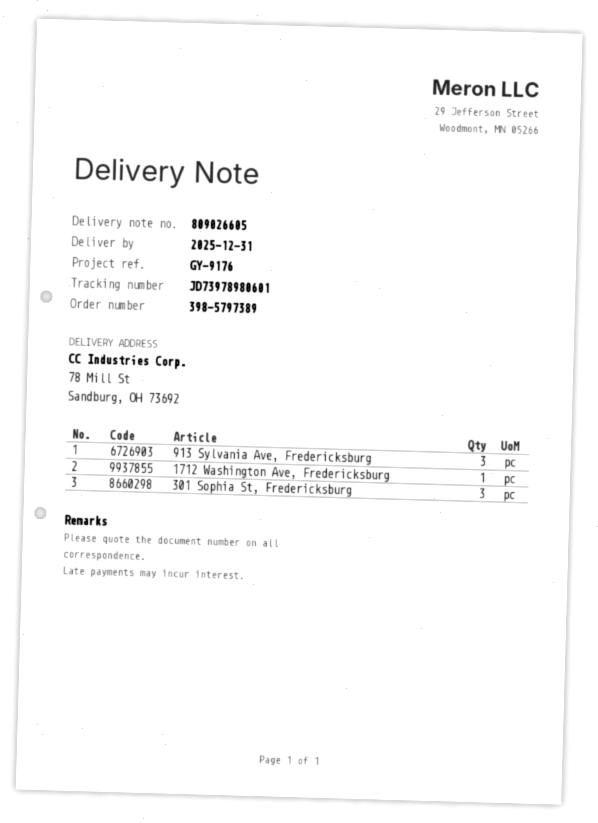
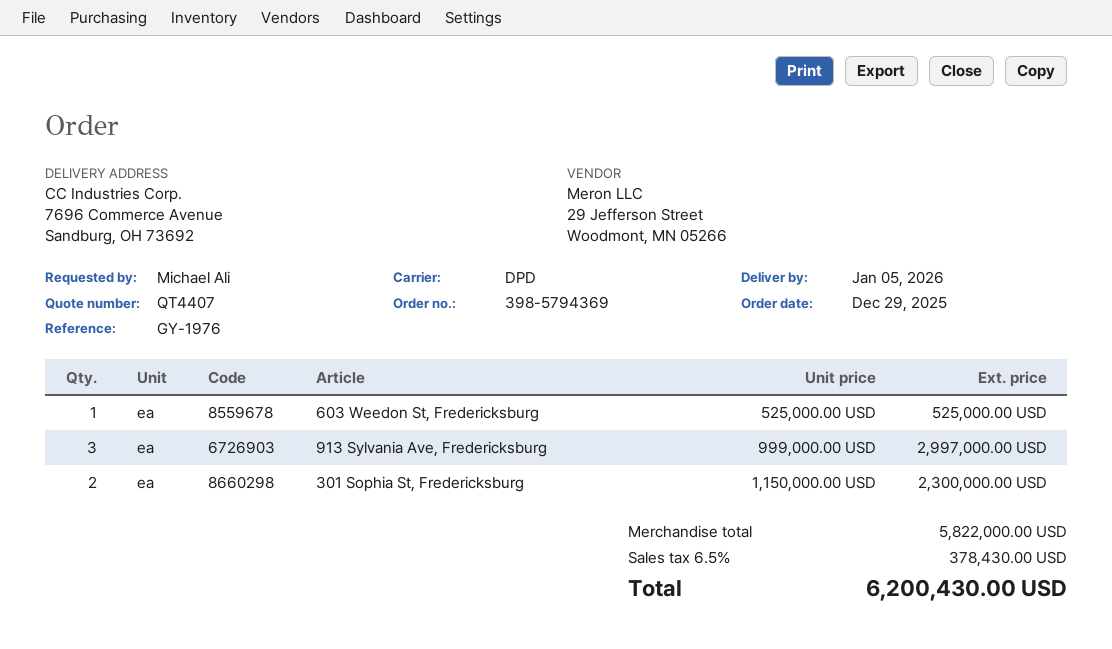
order number: 398-5797389 -> 398-5794369
delivery date: 2025-12-31 -> 2026-01-05
reference: GY-9176 -> GY-1976
ship to: 78 Mill St, Sandburg, OH 73692 -> 7696 Commerce Avenue, Sandburg, OH 73692
1712 Washington Ave, Fredericksburg: 1 -> none
301 Sophia St, Fredericksburg: 3 -> 2
603 Weedon St, Fredericksburg: none -> 1

